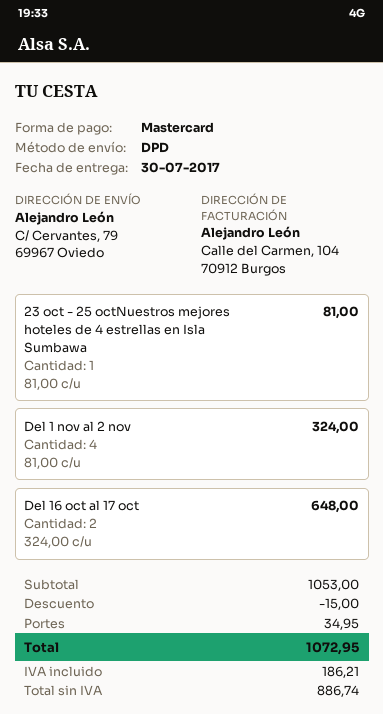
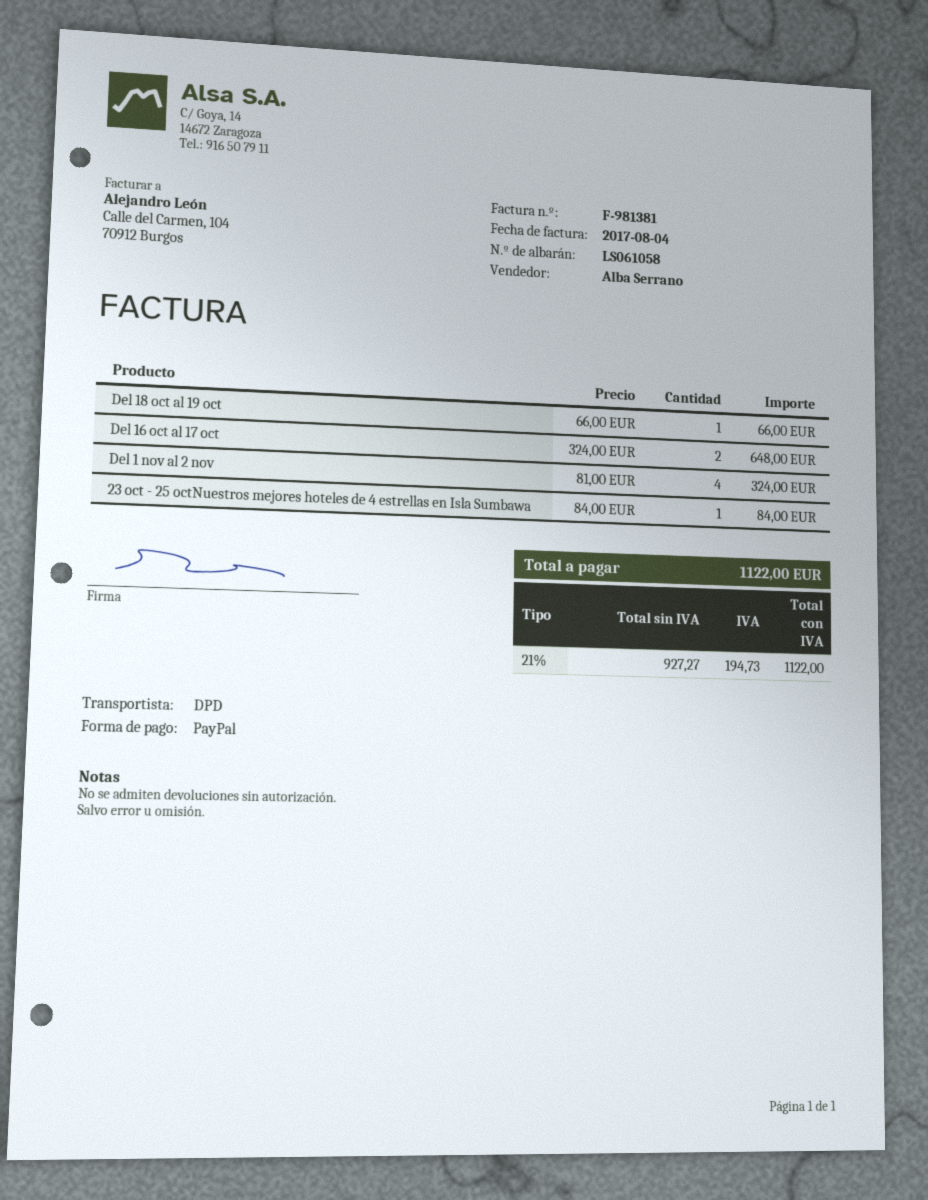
payment method: Mastercard -> PayPal
23 oct - 25 octNuestros mejores hoteles de 4 estrellas en Isla Sumbawa: 1 x 81.00 = 81.00 -> 1 x 84.00 = 84.00
Del 18 oct al 19 oct: none -> 1 x 66.00 = 66.00
discount: 15.00 -> none
shipping: 34.95 -> none
net: 886.74 -> 927.27
tax: 186.21 -> 194.73
total: 1072.95 -> 1122.00

